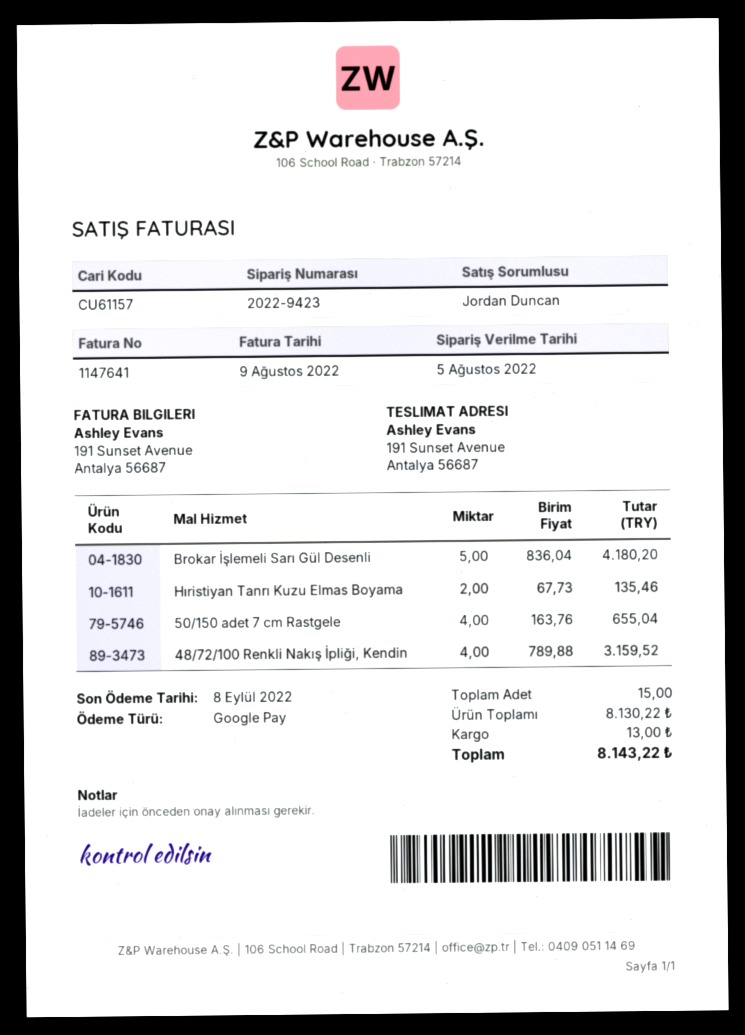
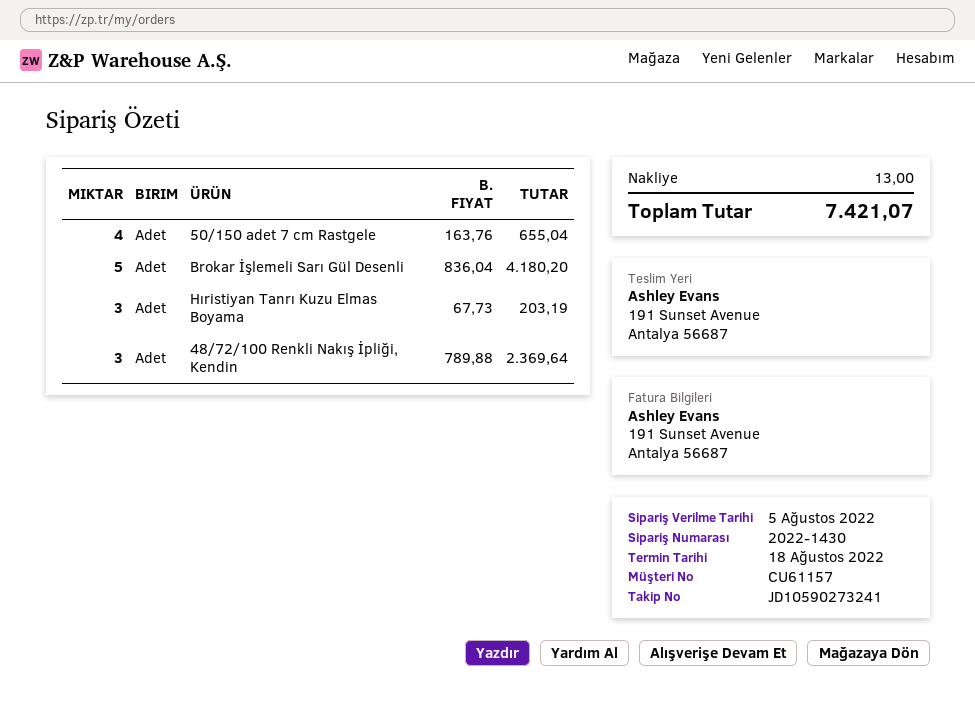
order number: 2022-9423 -> 2022-1430
Hıristiyan Tanrı Kuzu Elmas Boyama: 2 x 67.73 = 135.46 -> 3 x 67.73 = 203.19
48/72/100 Renkli Nakış İpliği, Kendin: 4 x 789.88 = 3159.52 -> 3 x 789.88 = 2369.64
total: 8143.22 -> 7421.07

